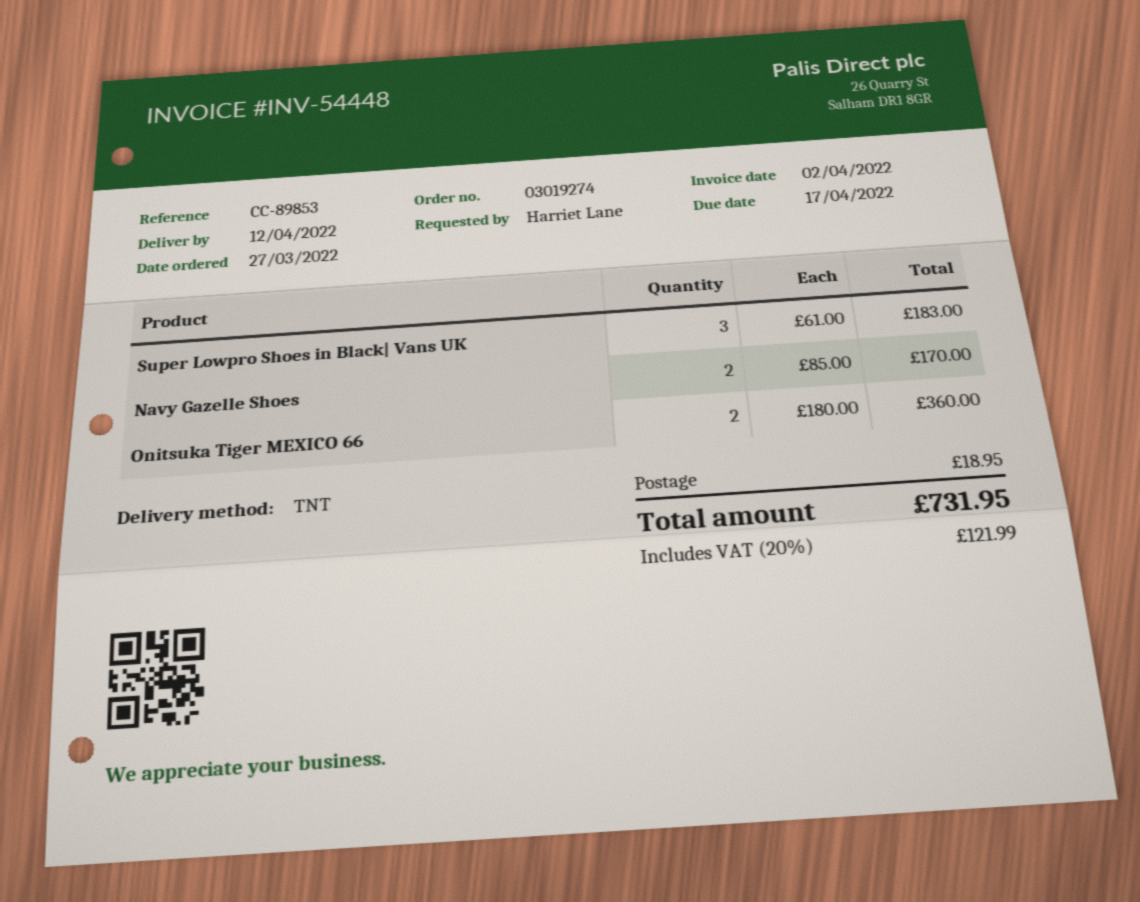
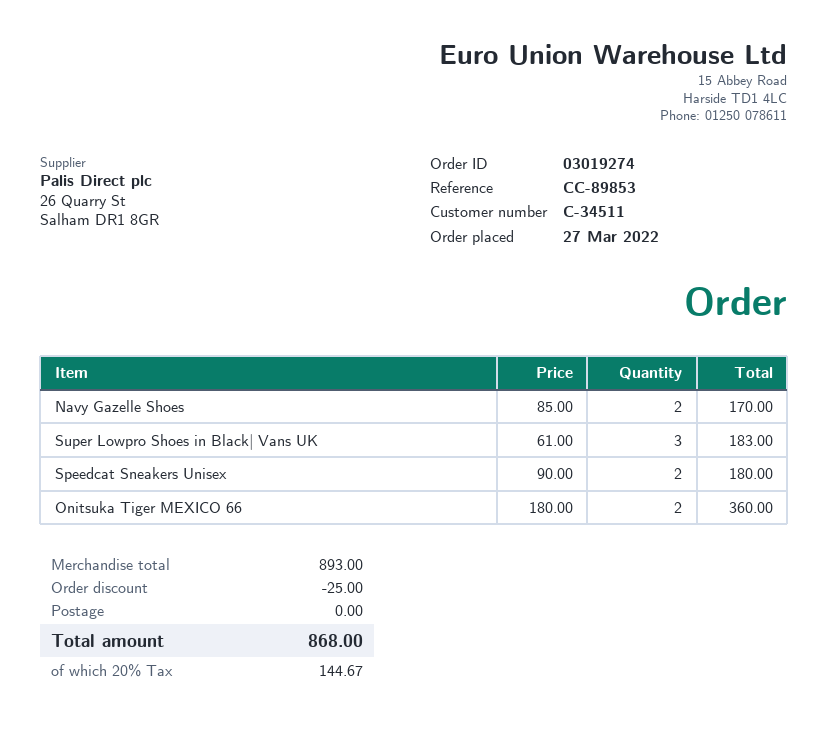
Speedcat Sneakers Unisex: none -> 2 x 90.00 = 180.00
discount: none -> 25.00
shipping: 18.95 -> 0.00
tax: 20% = 121.99 -> 20% = 144.67
total: 731.95 -> 868.00

